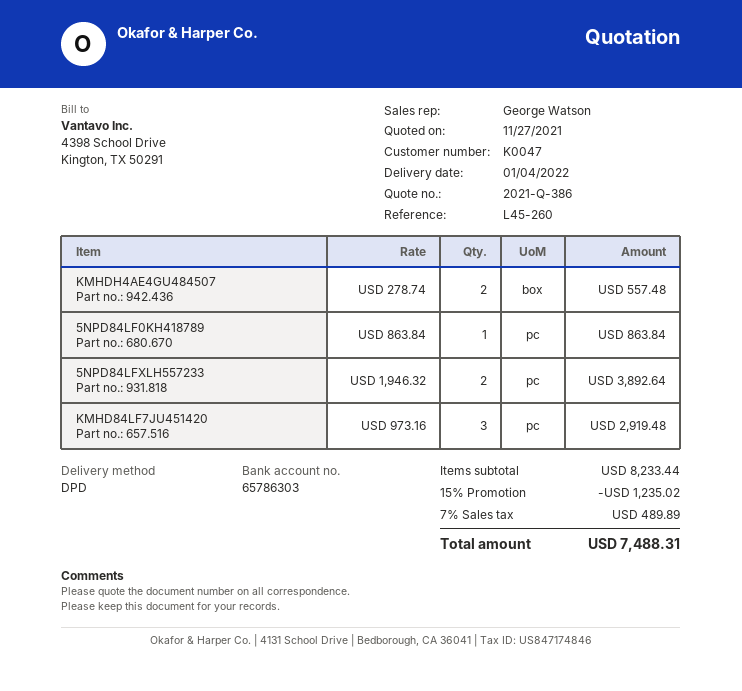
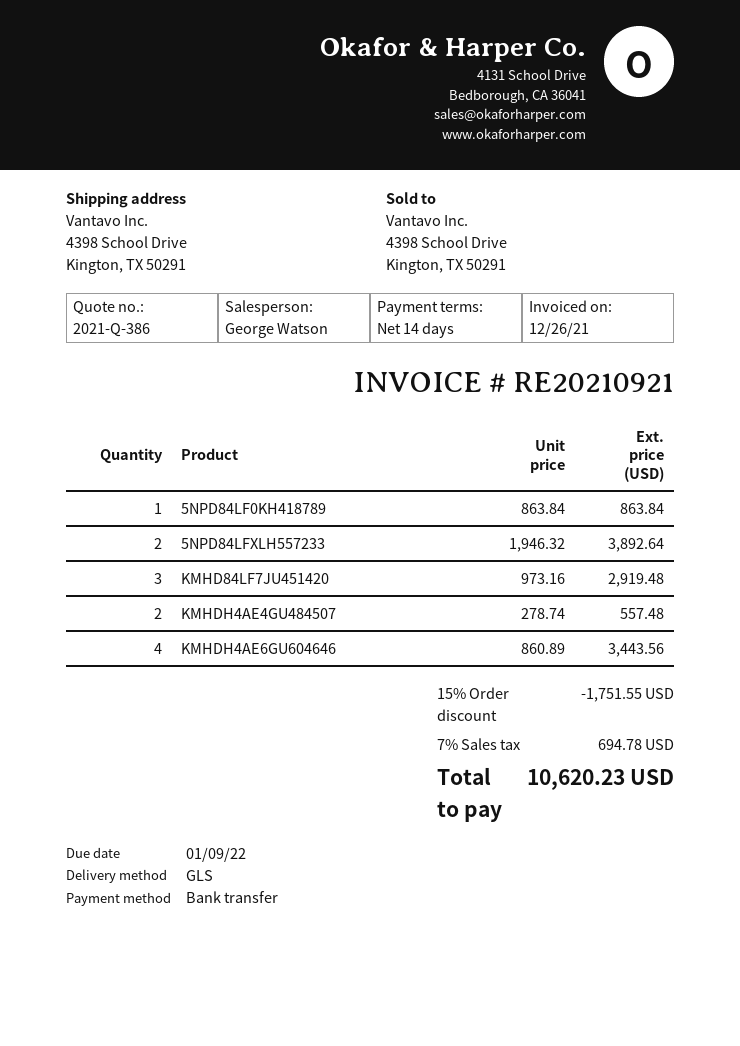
shipping method: DPD -> GLS
KMHDH4AE6GU604646: none -> 4 x 860.89 = 3443.56
discount: 15% = 1235.02 -> 15% = 1751.55
tax: 7% = 489.89 -> 7% = 694.78
total: 7488.31 -> 10620.23

